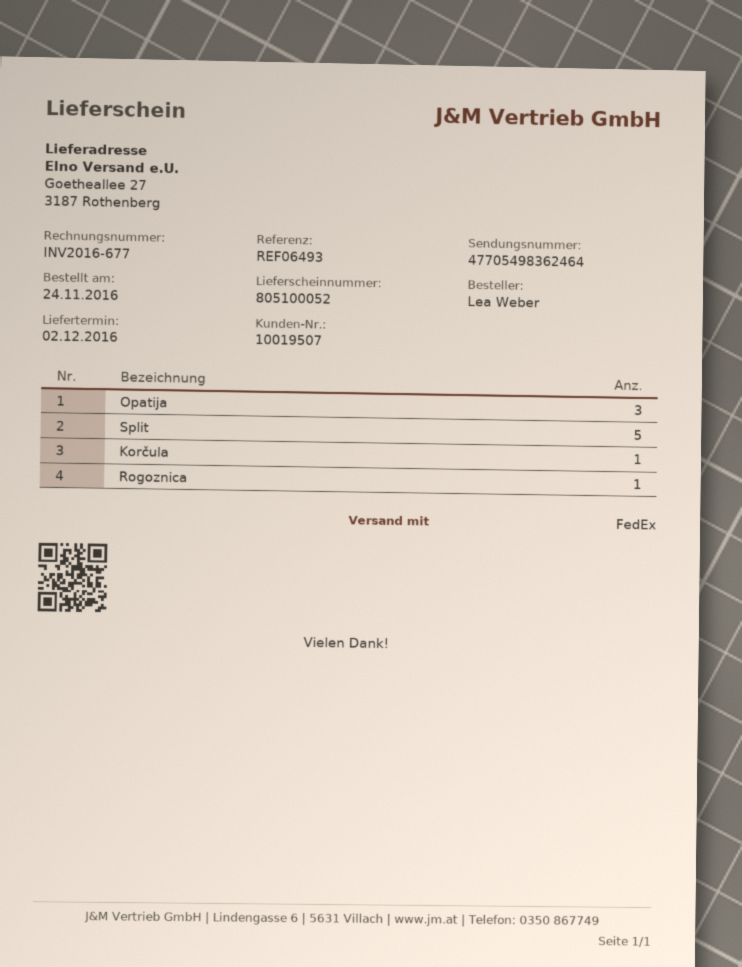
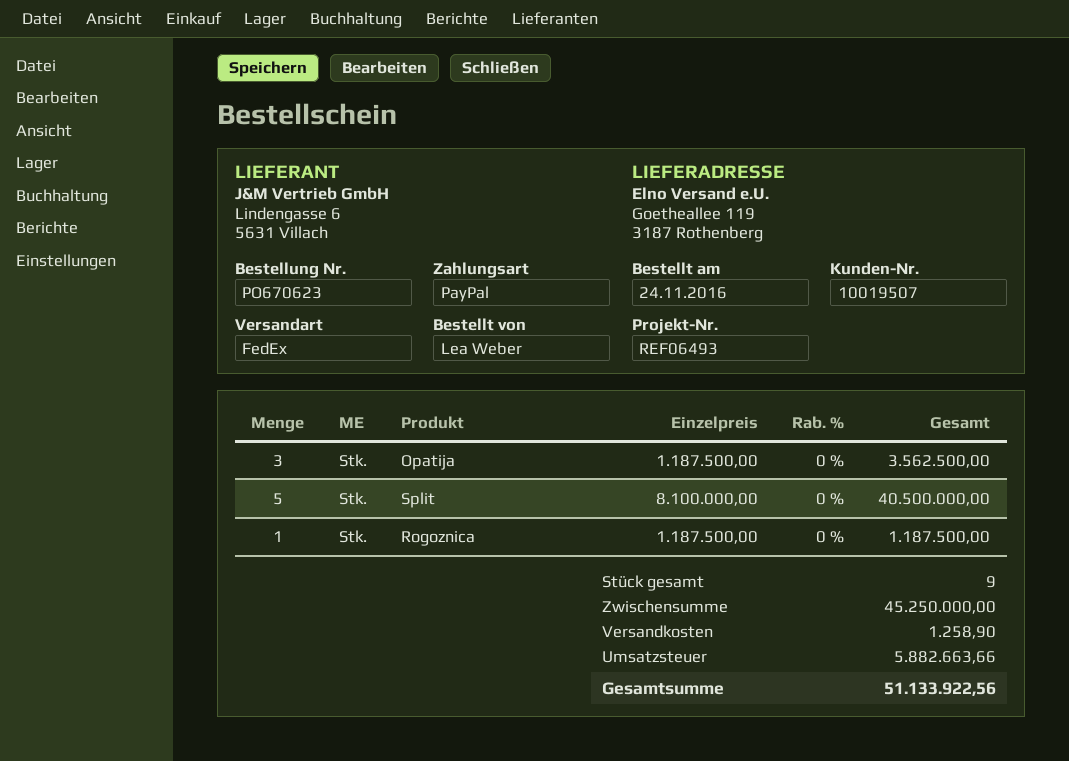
ship to: Goetheallee 27, 3187 Rothenberg -> Goetheallee 119, 3187 Rothenberg
Korčula: 1 -> none

